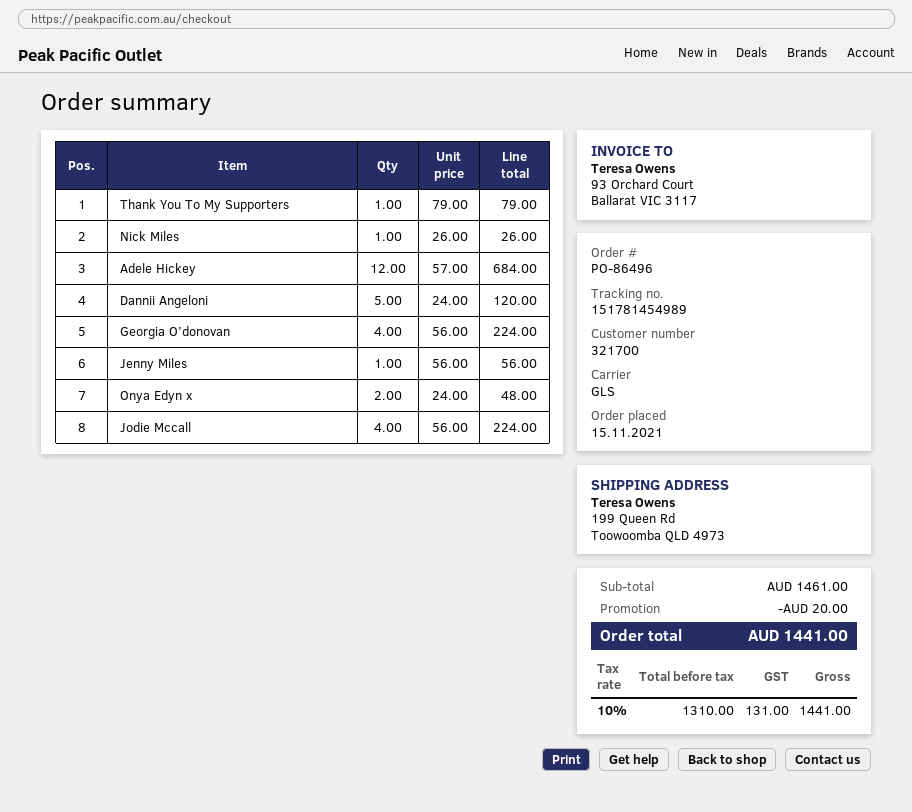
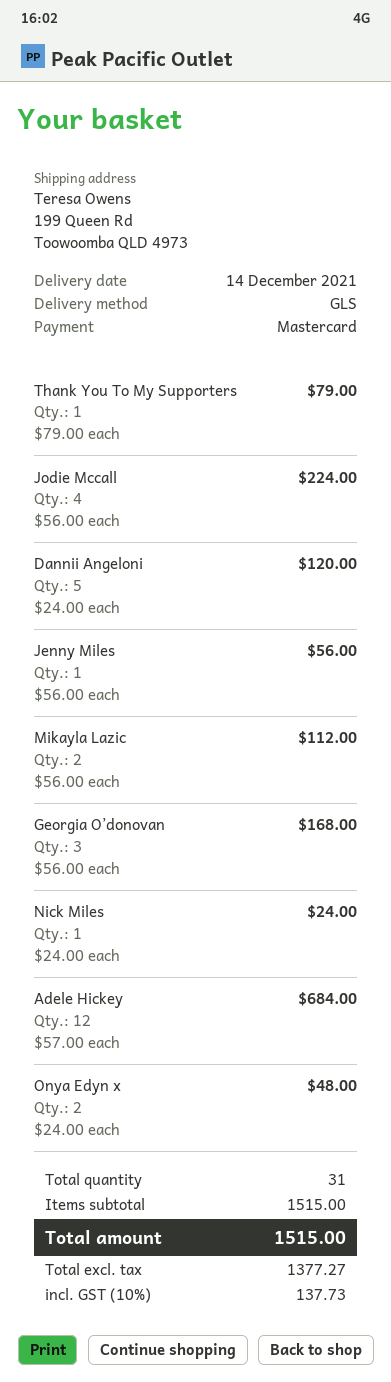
Nick Miles: 1 x 26.00 = 26.00 -> 1 x 24.00 = 24.00
Georgia O’donovan: 4 x 56.00 = 224.00 -> 3 x 56.00 = 168.00
Mikayla Lazic: none -> 2 x 56.00 = 112.00
subtotal: 1461.00 -> 1515.00
discount: 20.00 -> none
net: 1310.00 -> 1377.27
tax: 10% = 131.00 -> 10% = 137.73
total: 1441.00 -> 1515.00

